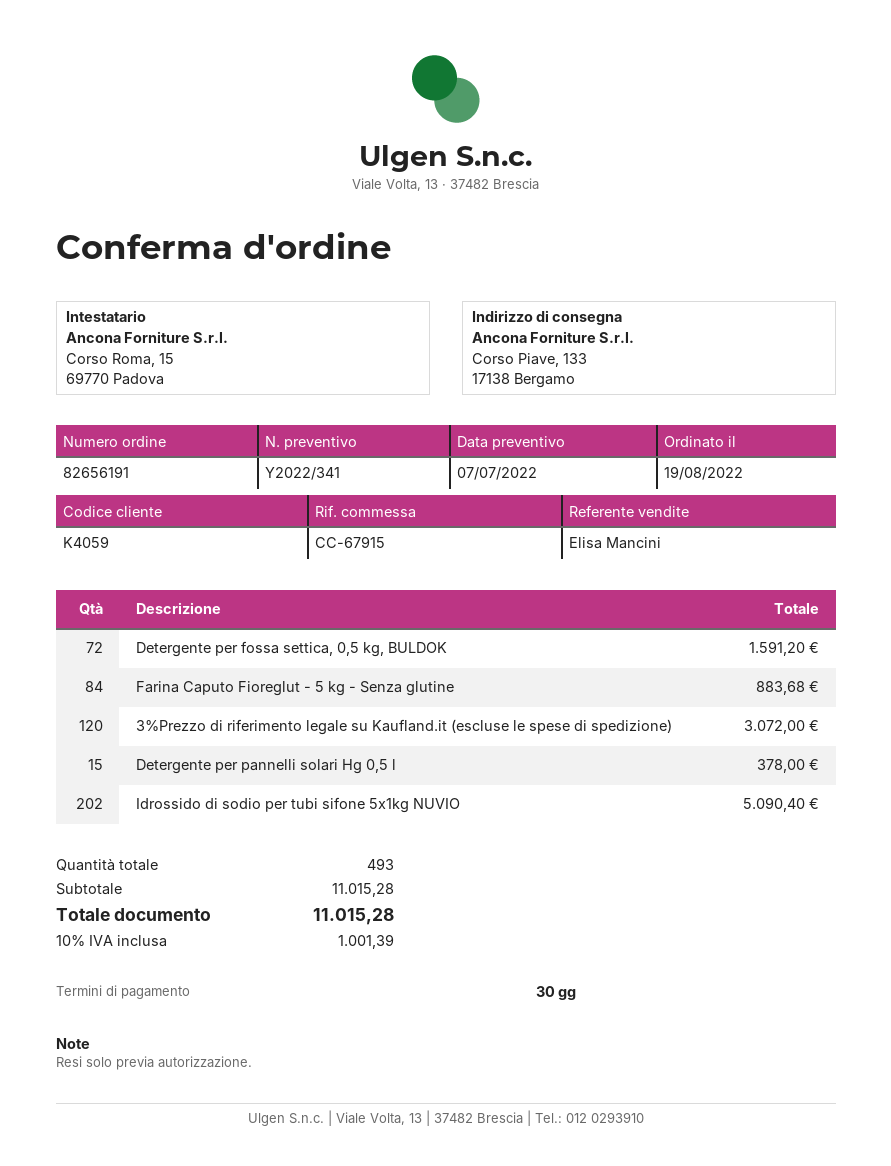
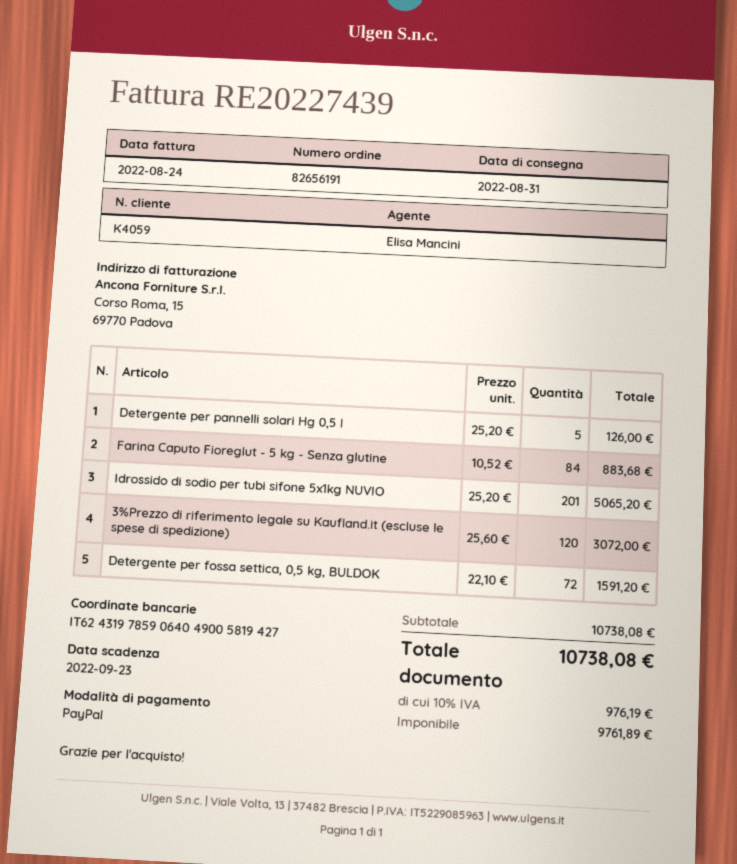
Detergente per pannelli solari Hg 0,5 l: 15 for 378.00 -> 5 for 126.00
Idrossido di sodio per tubi sifone 5x1kg NUVIO: 202 for 5090.40 -> 201 for 5065.20
subtotal: 11015.28 -> 10738.08
tax: 10% = 1001.39 -> 10% = 976.19
total: 11015.28 -> 10738.08

